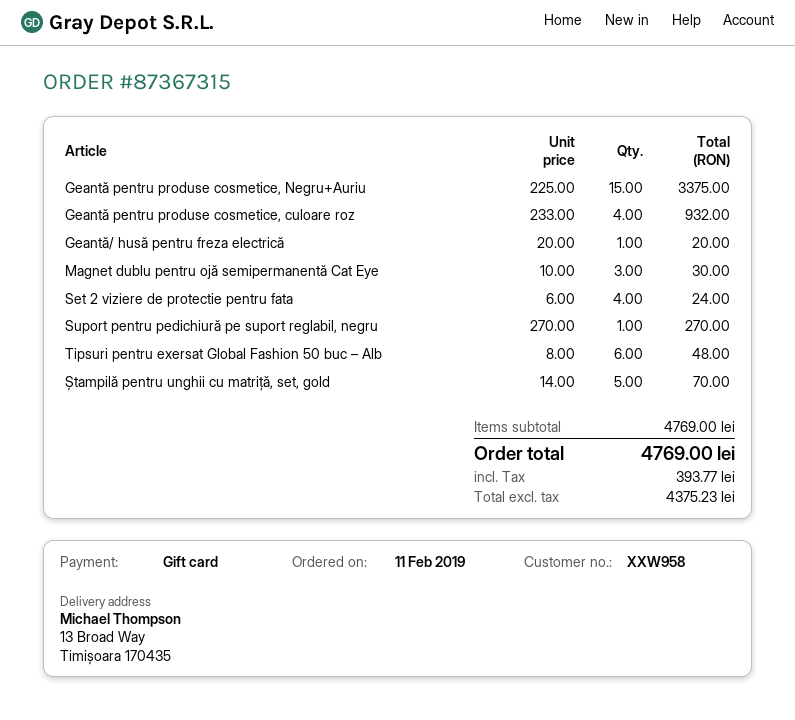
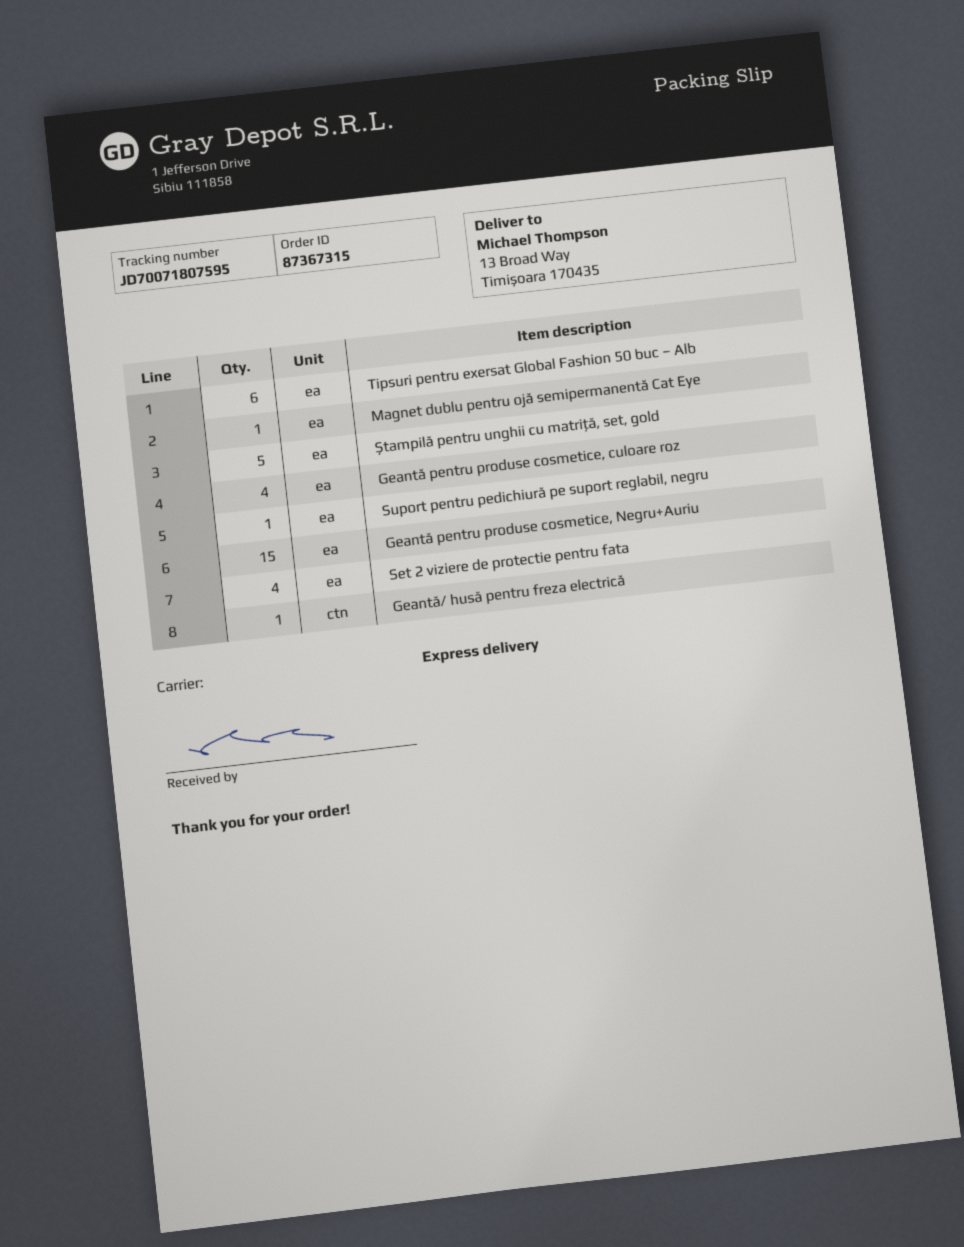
Magnet dublu pentru ojă semipermanentă Cat Eye: 3 -> 1

